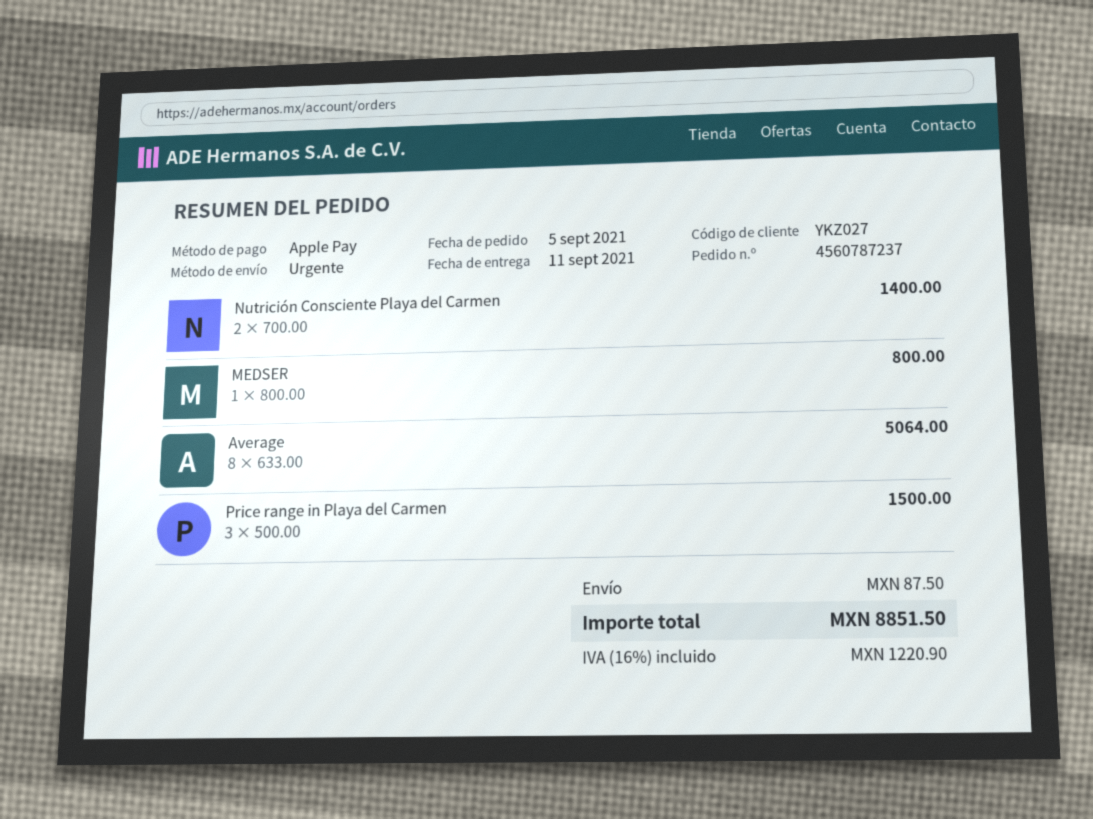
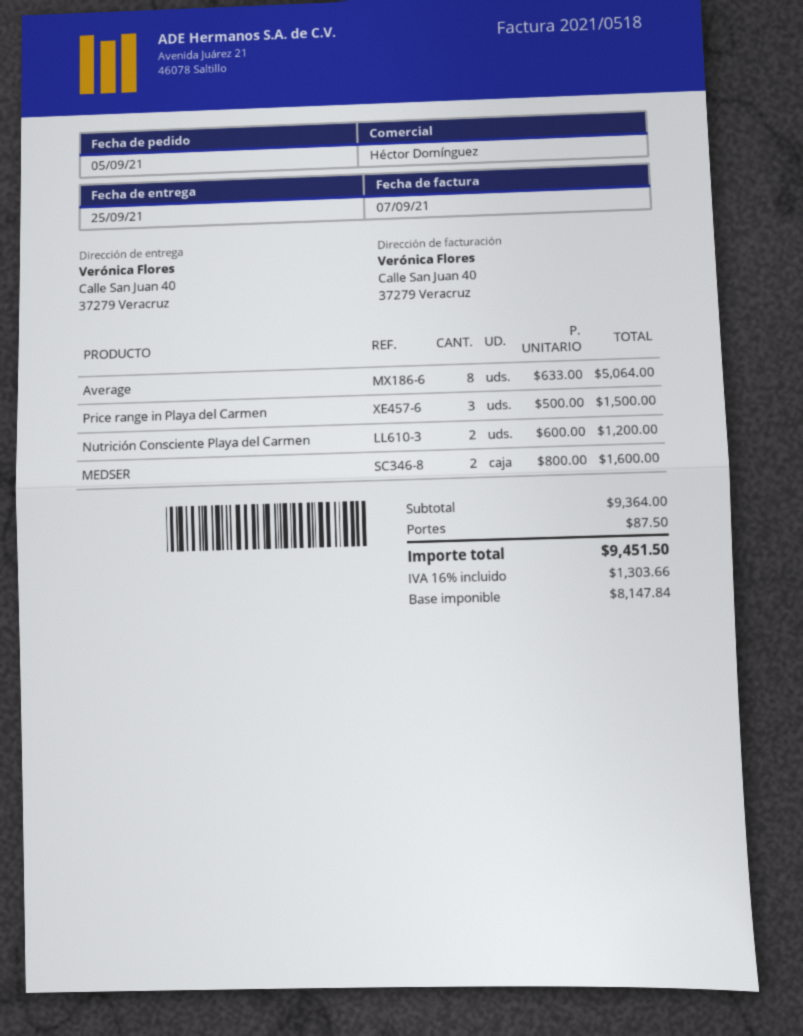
delivery date: 2021-09-11 -> 2021-09-25
Nutrición Consciente Playa del Carmen: 2 x 700.00 = 1400.00 -> 2 x 600.00 = 1200.00
MEDSER: 1 x 800.00 = 800.00 -> 2 x 800.00 = 1600.00
tax: 16% = 1220.90 -> 16% = 1303.66
total: 8851.50 -> 9451.50

